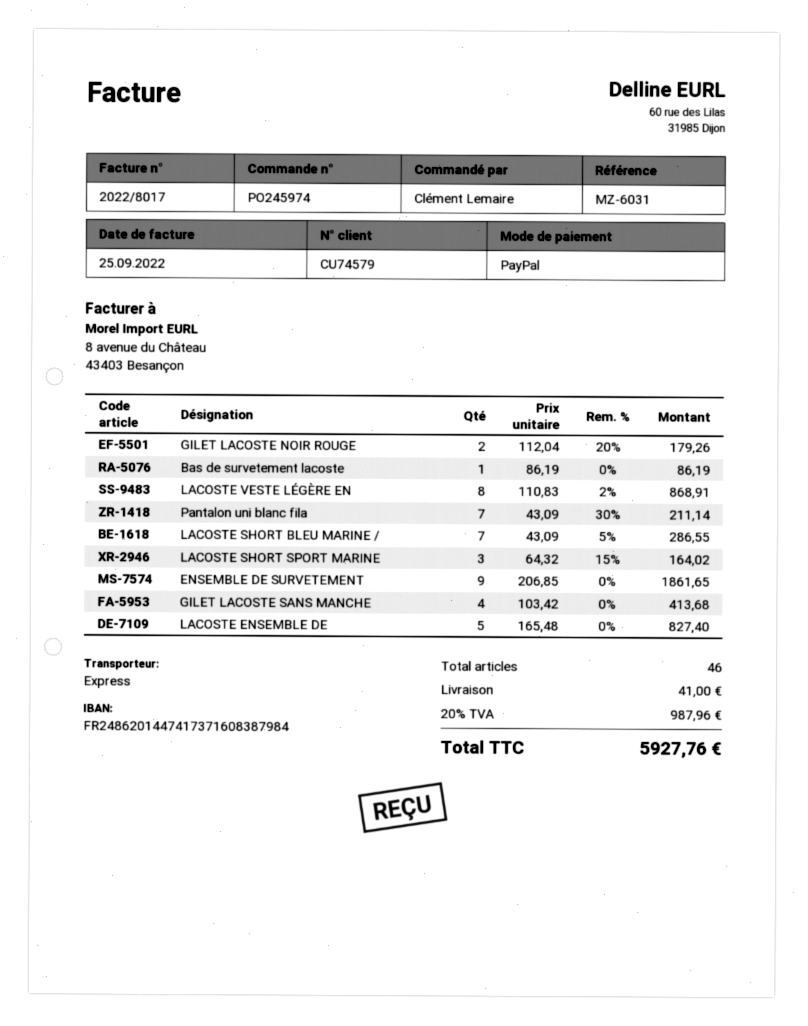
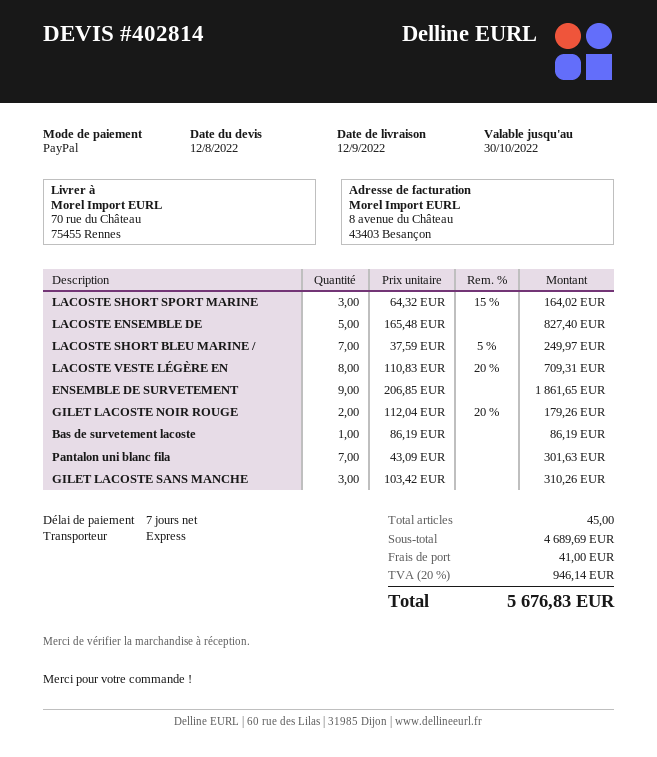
LACOSTE VESTE LÉGÈRE EN: 8 x 110.83 - 2% = 868.91 -> 8 x 110.83 - 20% = 709.31
Pantalon uni blanc fila: 7 x 43.09 - 30% = 211.14 -> 7 x 43.09 = 301.63
LACOSTE SHORT BLEU MARINE /: 7 x 43.09 - 5% = 286.55 -> 7 x 37.59 - 5% = 249.97
GILET LACOSTE SANS MANCHE: 4 x 103.42 = 413.68 -> 3 x 103.42 = 310.26
total quantity: 46 -> 45
tax: 20% = 987.96 -> 20% = 946.14
total: 5927.76 -> 5676.83

